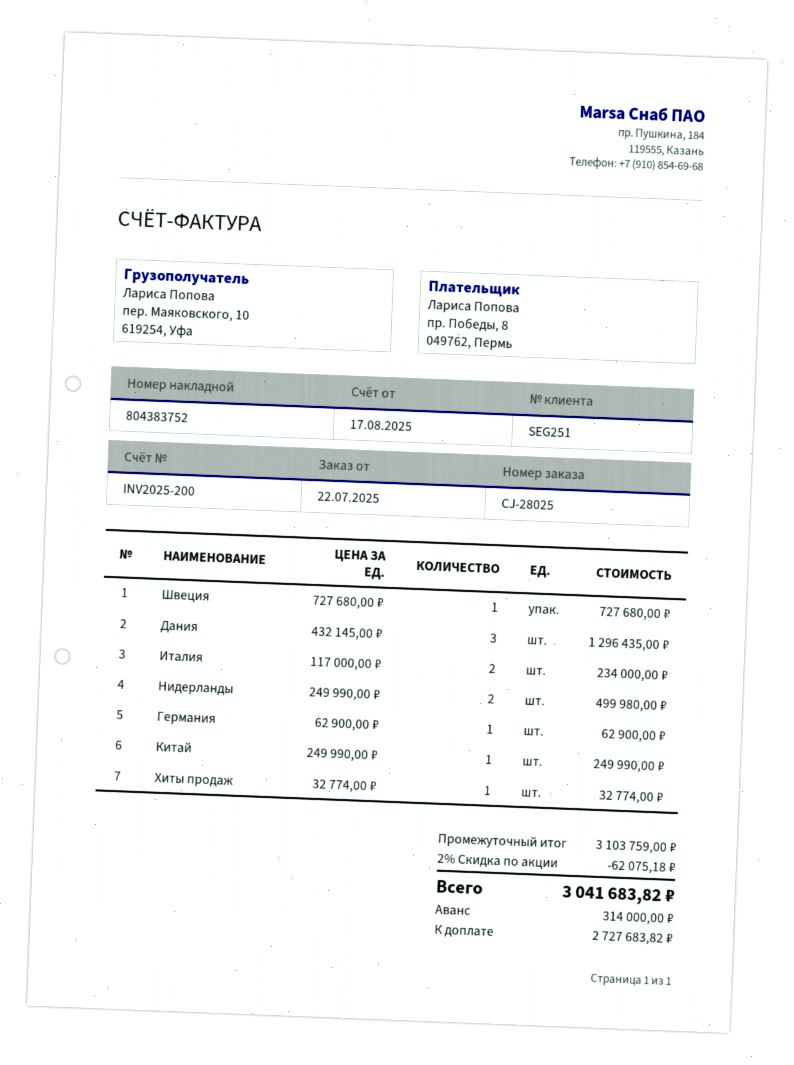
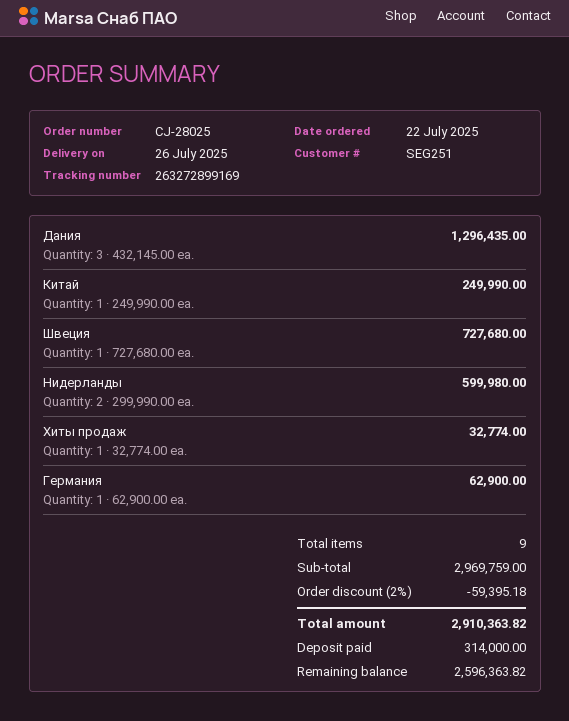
Италия: 2 x 117000.00 = 234000.00 -> none
Нидерланды: 2 x 249990.00 = 499980.00 -> 2 x 299990.00 = 599980.00
subtotal: 3103759.00 -> 2969759.00
discount: 2% = 62075.18 -> 2% = 59395.18
total: 3041683.82 -> 2910363.82
balance: 2727683.82 -> 2596363.82

